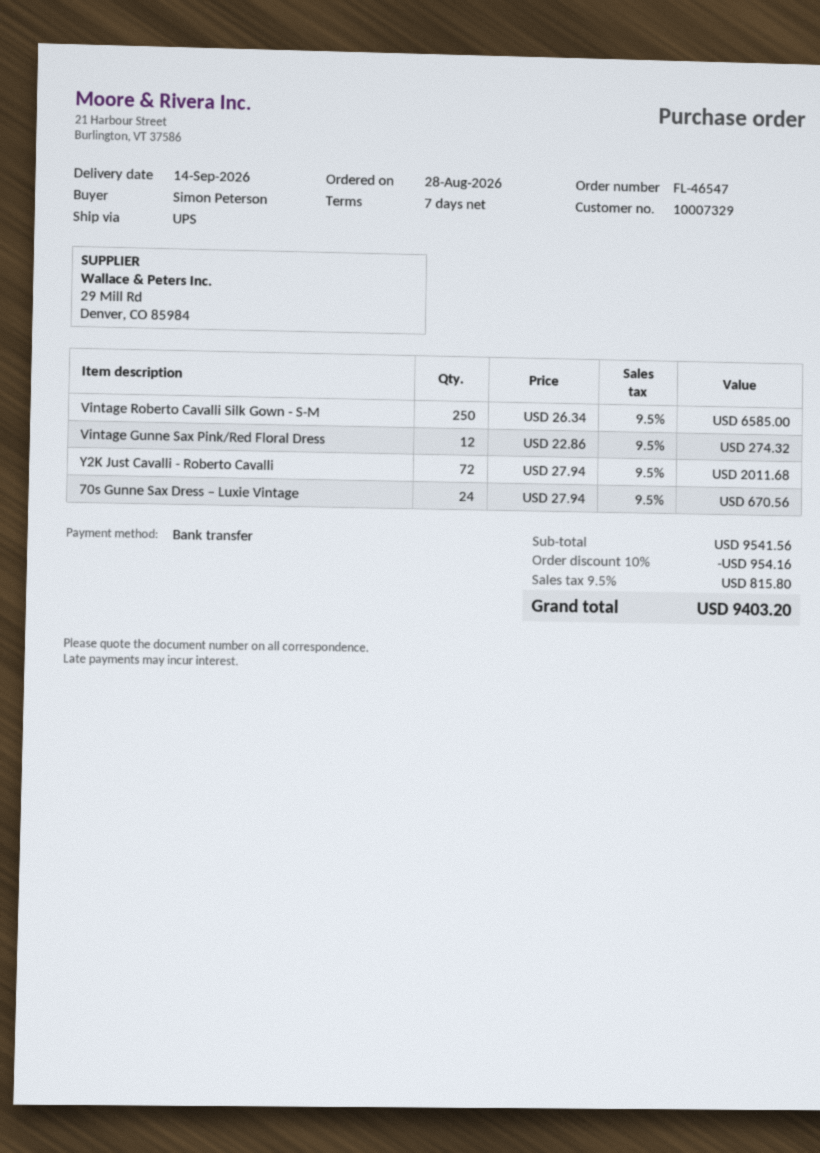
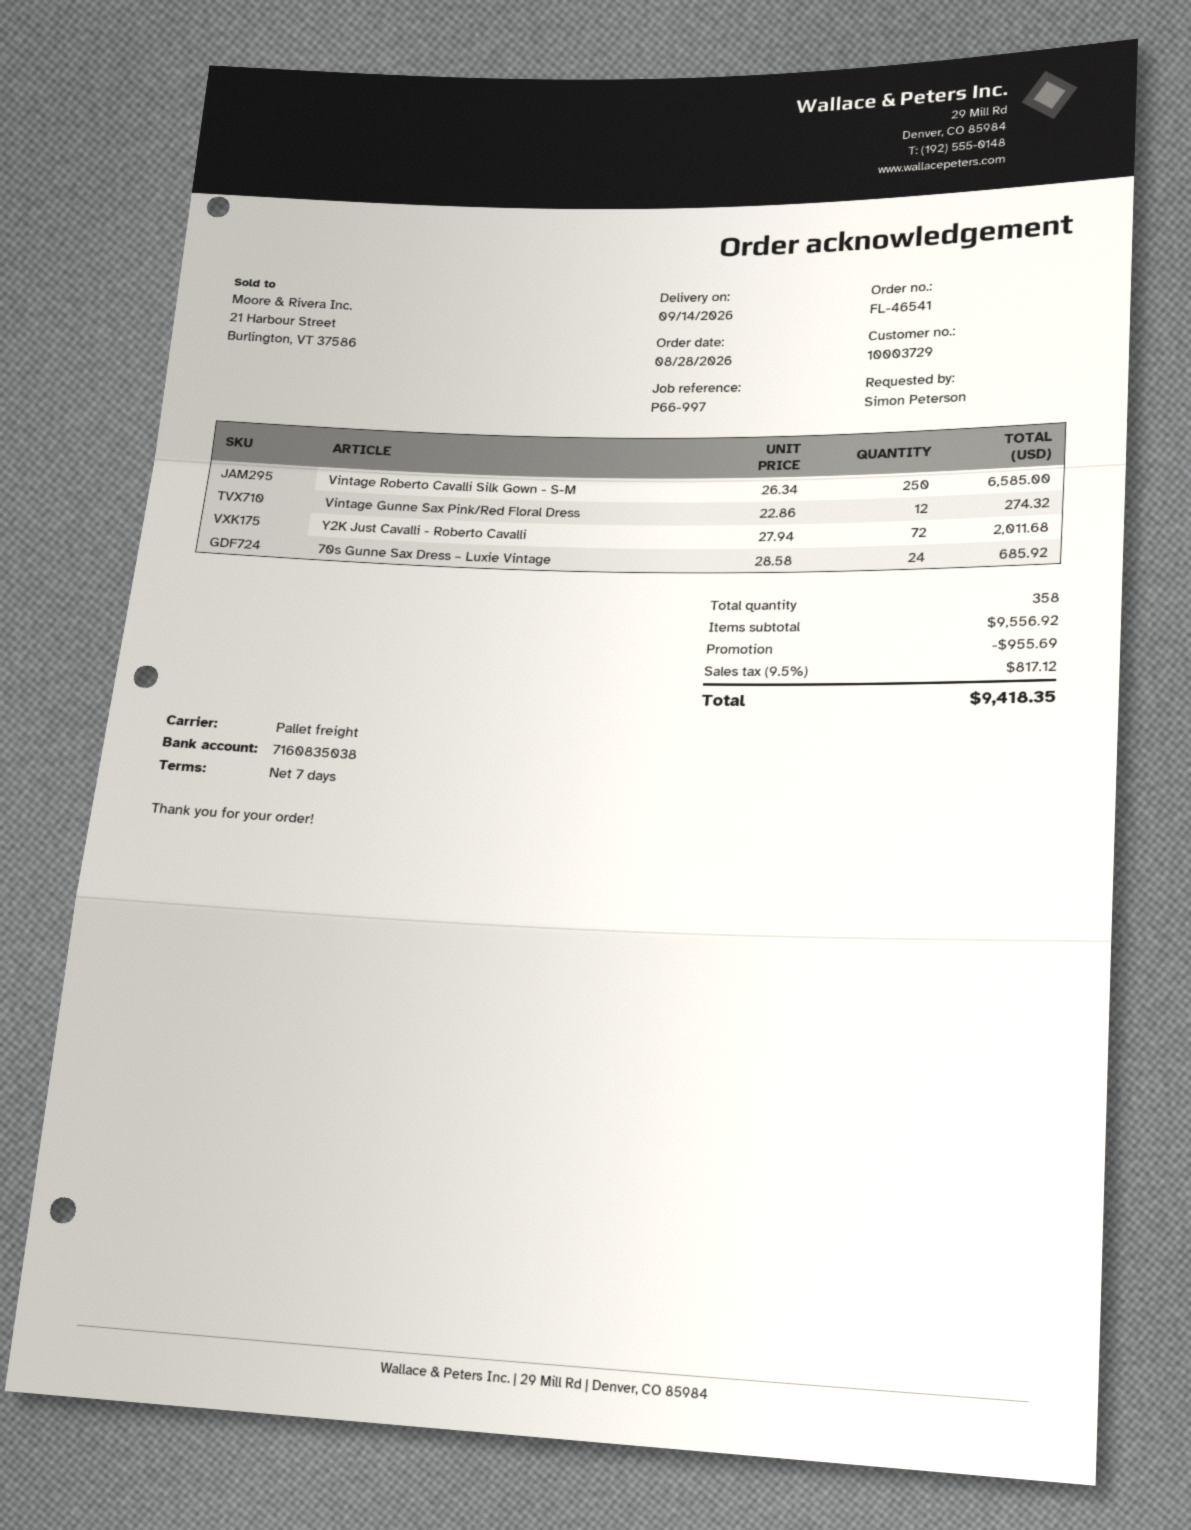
order number: FL-46547 -> FL-46541
customer number: 10007329 -> 10003729
shipping method: UPS -> pallet freight
70s Gunne Sax Dress – Luxie Vintage: 24 x 27.94 = 670.56 -> 24 x 28.58 = 685.92
subtotal: 9541.56 -> 9556.92
discount: 954.16 -> 955.69
tax: 9.5% = 815.80 -> 9.5% = 817.12
total: 9403.20 -> 9418.35

